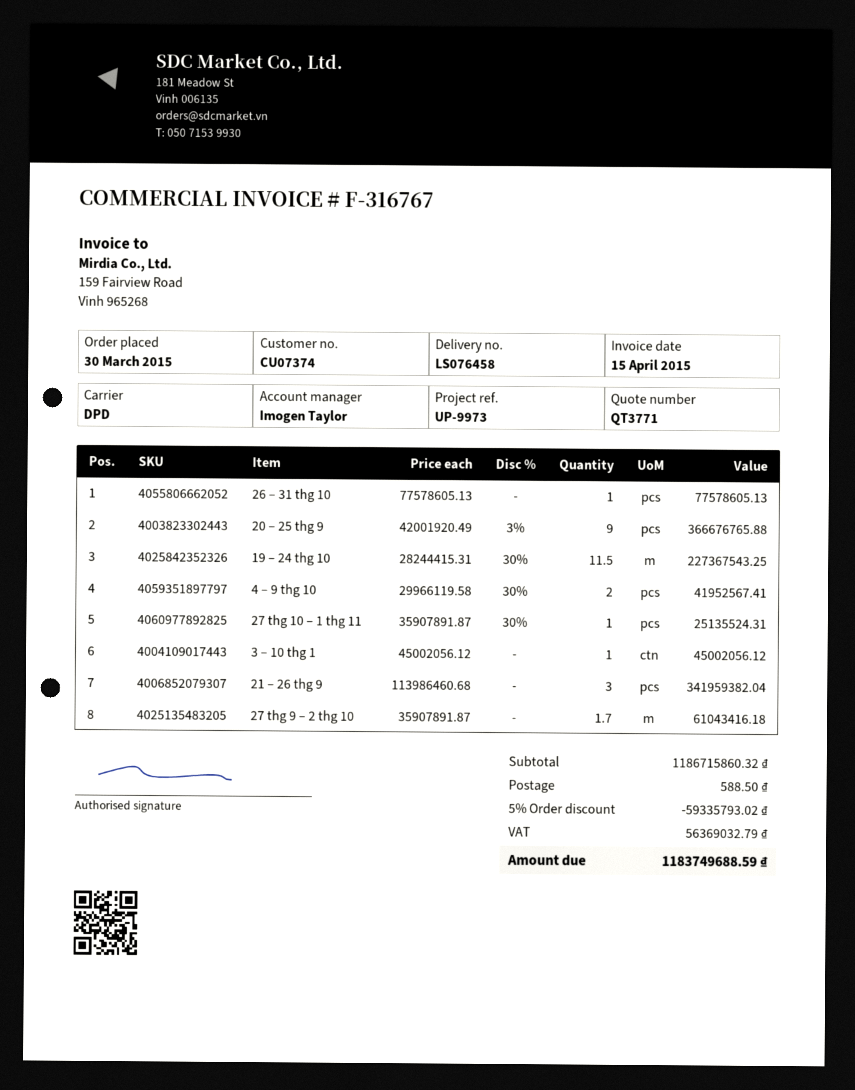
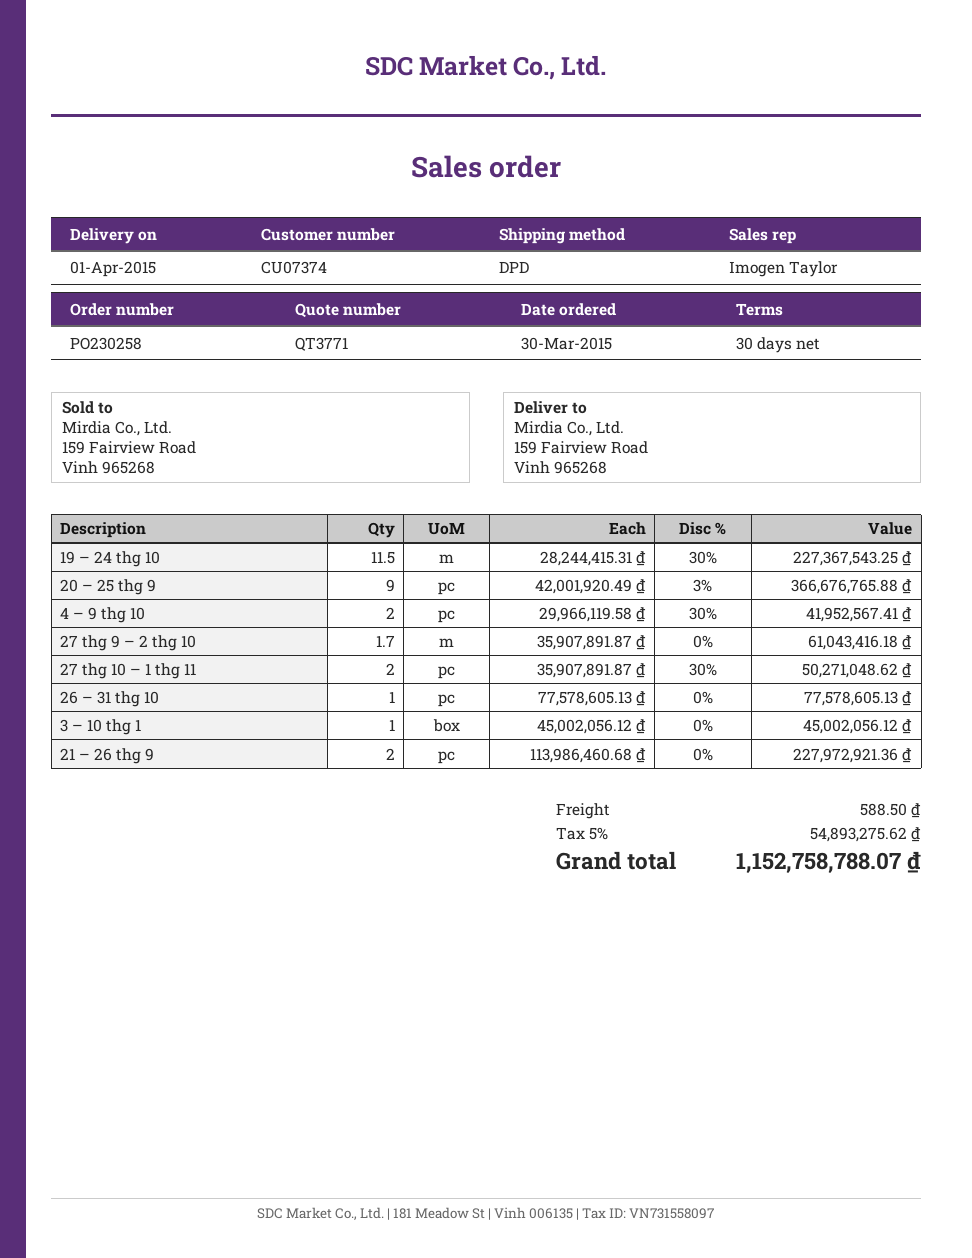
27 thg 10 – 1 thg 11: 1 x 35907891.87 - 30% = 25135524.31 -> 2 x 35907891.87 - 30% = 50271048.62
21 – 26 thg 9: 3 x 113986460.68 = 341959382.04 -> 2 x 113986460.68 = 227972921.36
discount: 5% = 59335793.02 -> none
tax: 56369032.79 -> 54893275.62
total: 1183749688.59 -> 1152758788.07

